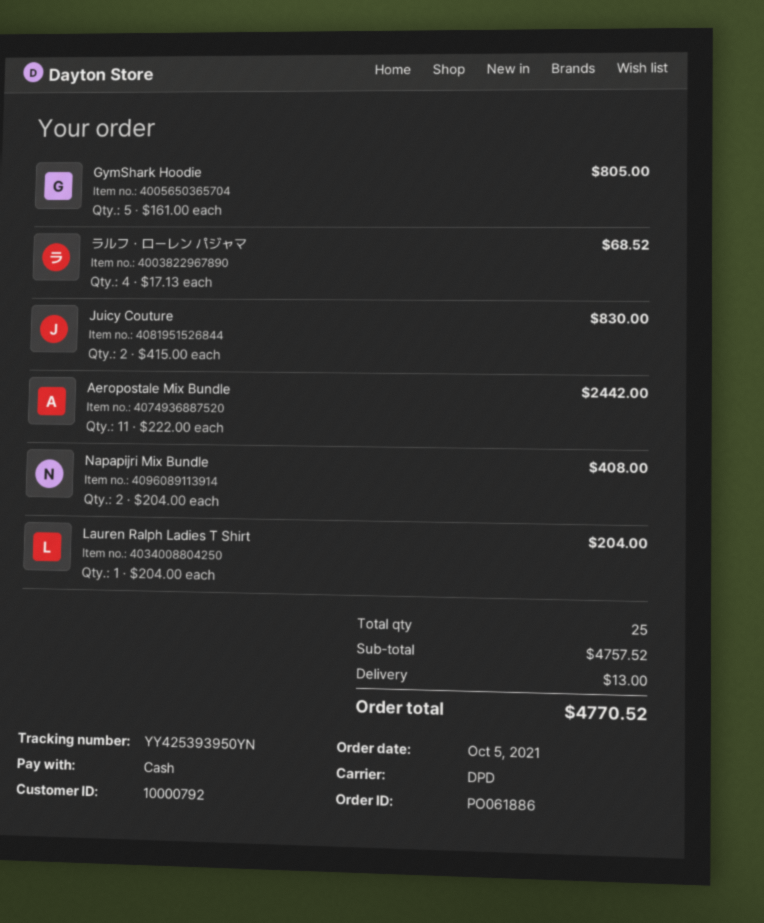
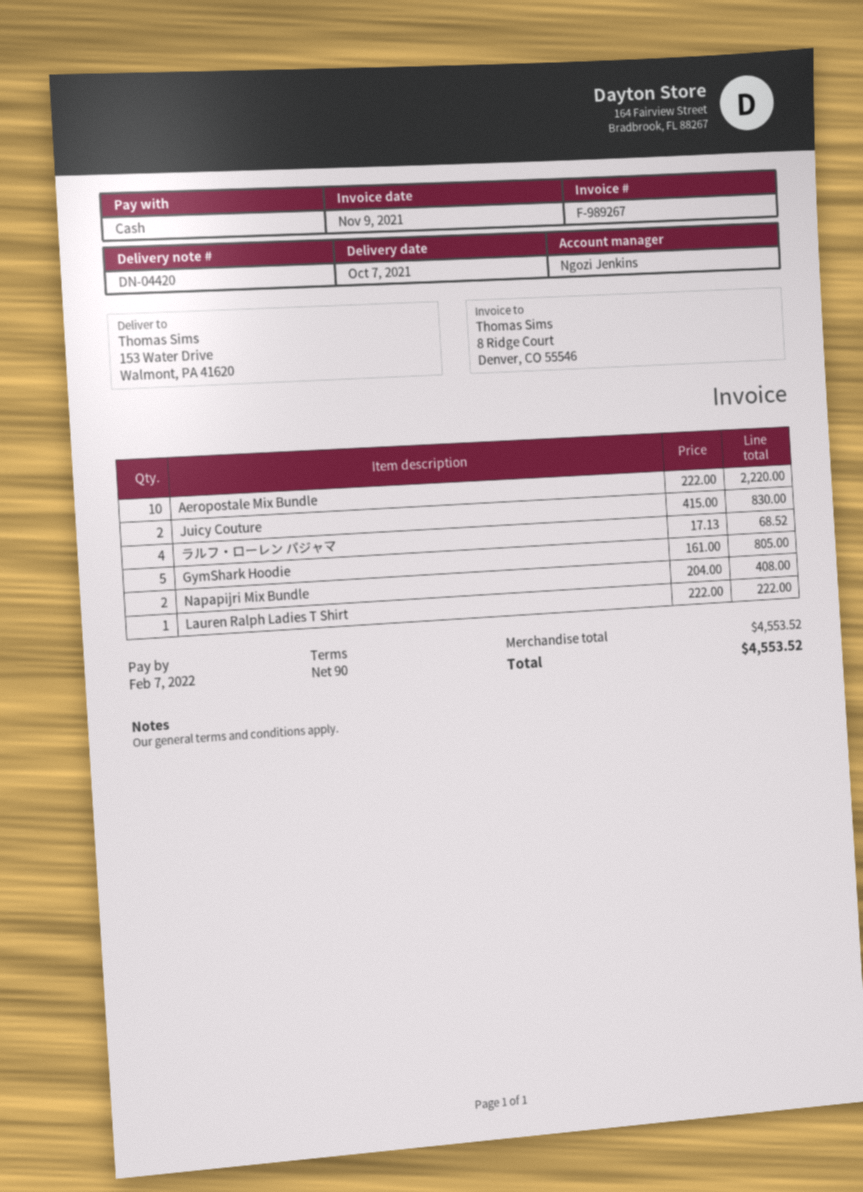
Aeropostale Mix Bundle: 11 x 222.00 = 2442.00 -> 10 x 222.00 = 2220.00
Lauren Ralph Ladies T Shirt: 1 x 204.00 = 204.00 -> 1 x 222.00 = 222.00
subtotal: 4757.52 -> 4553.52
shipping: 13.00 -> none
total: 4770.52 -> 4553.52

